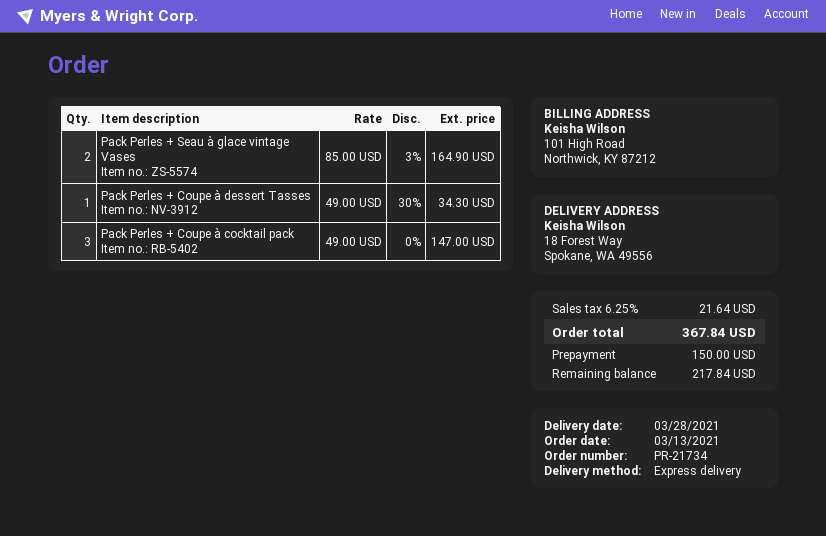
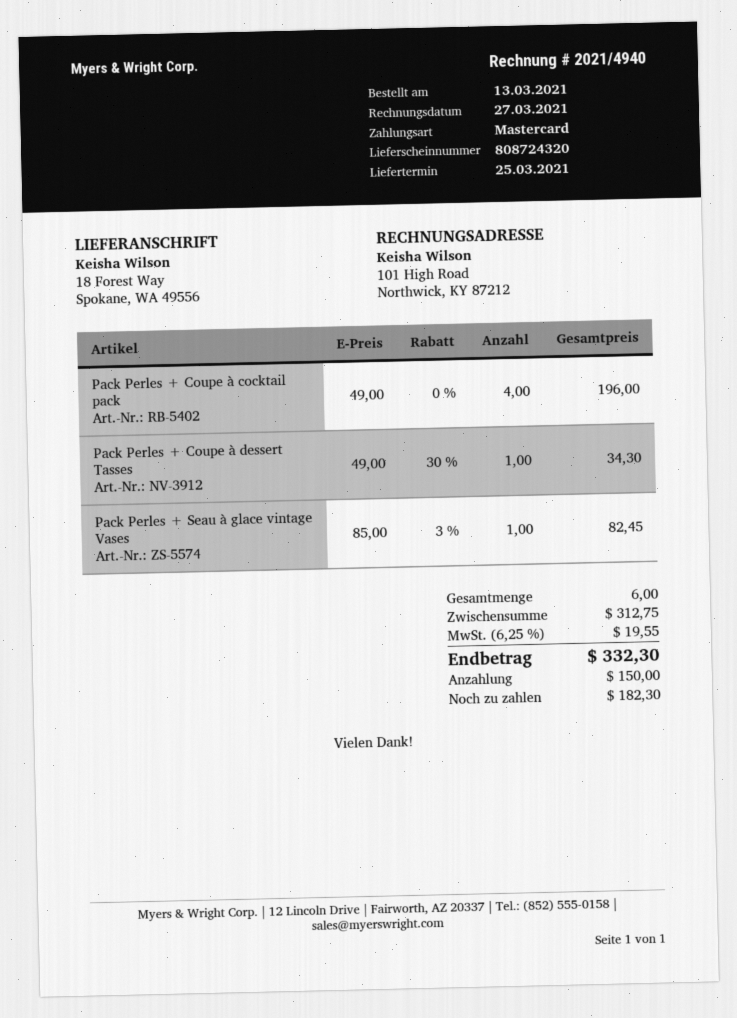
delivery date: 2021-03-28 -> 2021-03-25
Pack Perles + Seau à glace vintage Vases: 2 x 85.00 - 3% = 164.90 -> 1 x 85.00 - 3% = 82.45
Pack Perles + Coupe à cocktail pack: 3 x 49.00 = 147.00 -> 4 x 49.00 = 196.00
tax: 6.25% = 21.64 -> 6.25% = 19.55
total: 367.84 -> 332.30
balance: 217.84 -> 182.30

